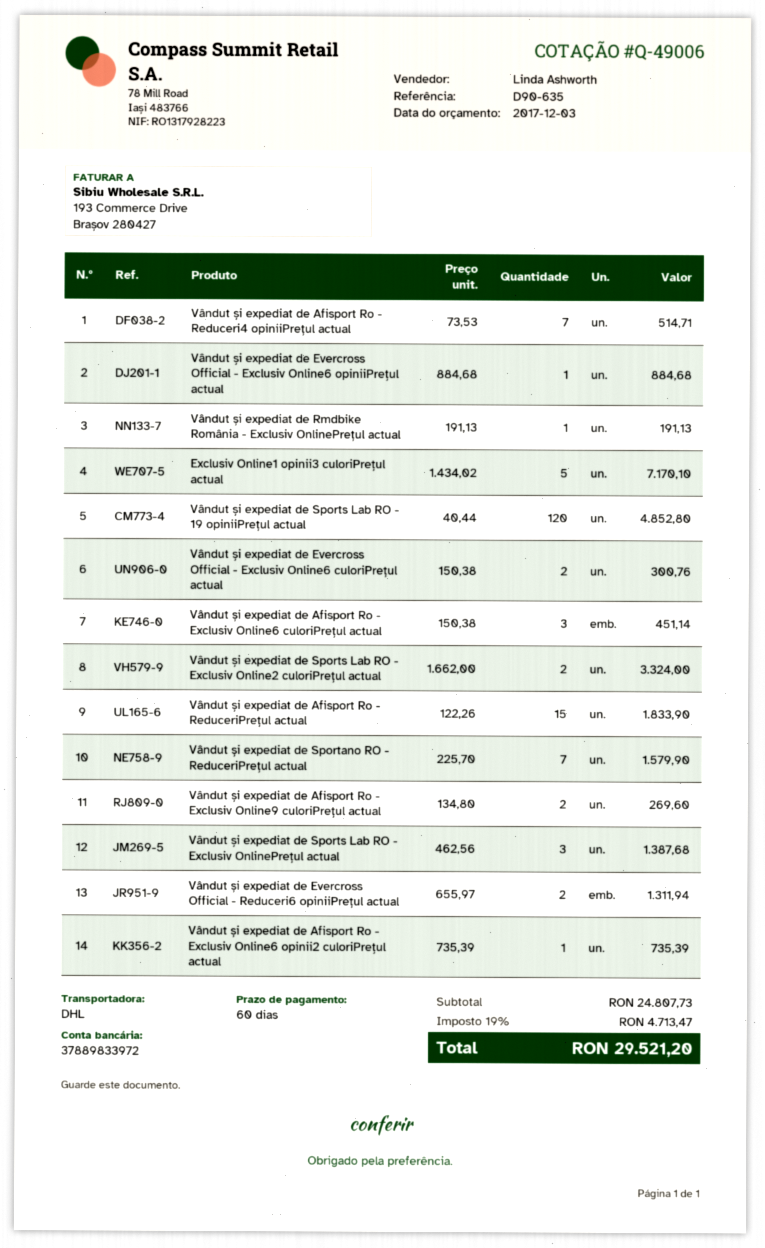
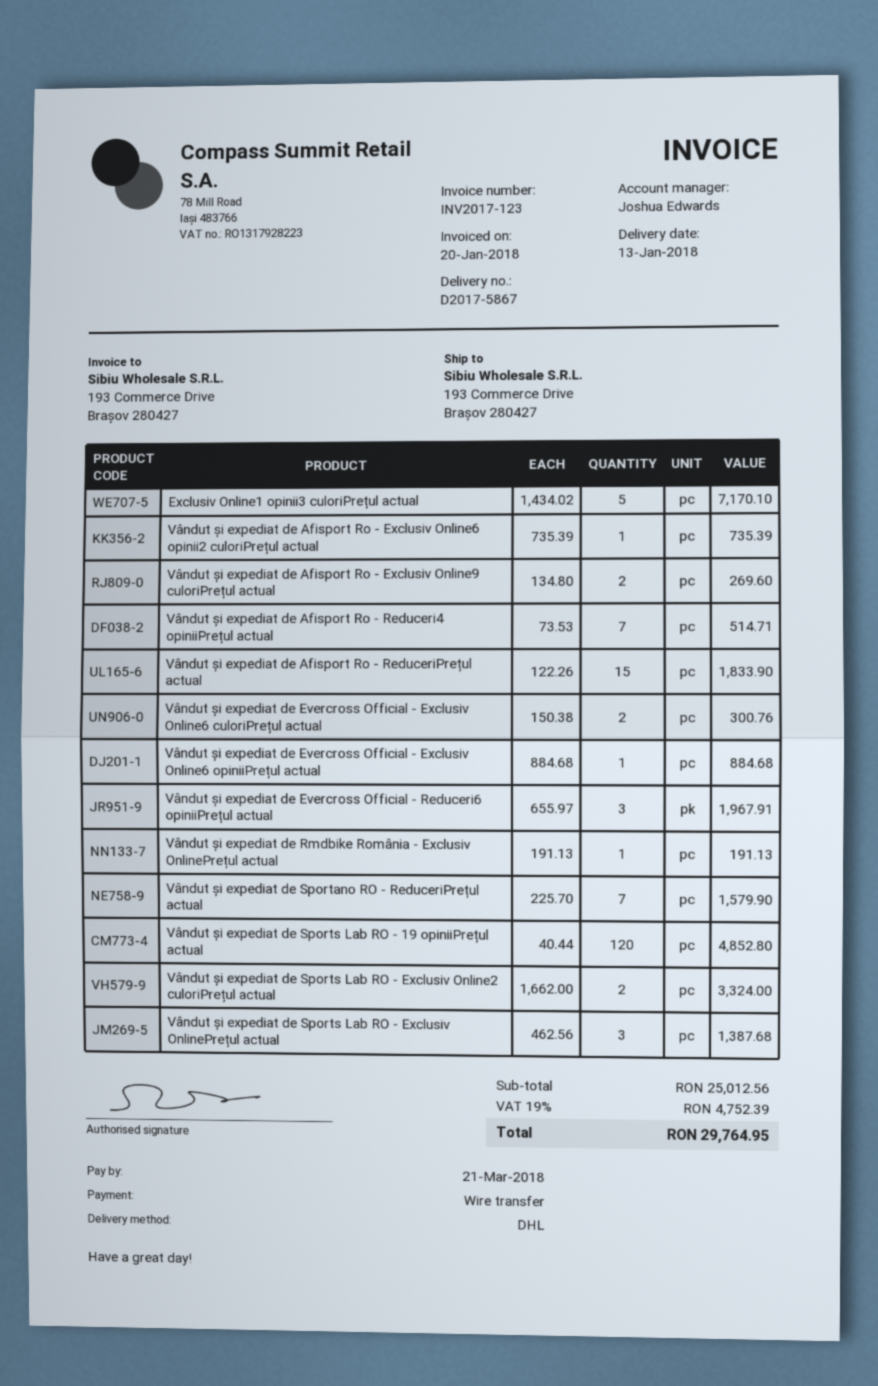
sales rep: Linda Ashworth -> Joshua Edwards
Vândut și expediat de Afisport Ro - Exclusiv Online6 culoriPrețul actual: 3 x 150.38 = 451.14 -> none
Vândut și expediat de Evercross Official - Reduceri6 opiniiPrețul actual: 2 x 655.97 = 1311.94 -> 3 x 655.97 = 1967.91
subtotal: 24807.73 -> 25012.56
tax: 19% = 4713.47 -> 19% = 4752.39
total: 29521.20 -> 29764.95

